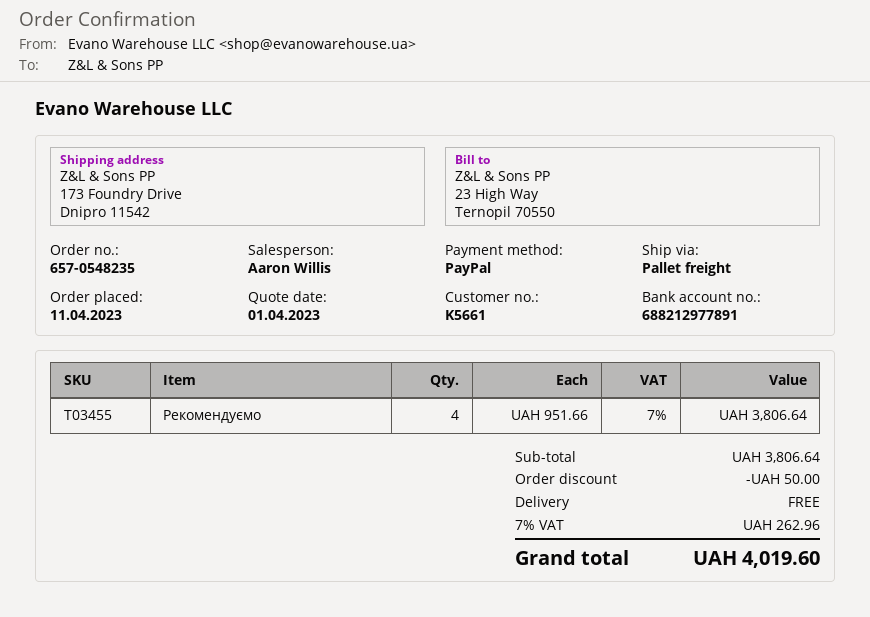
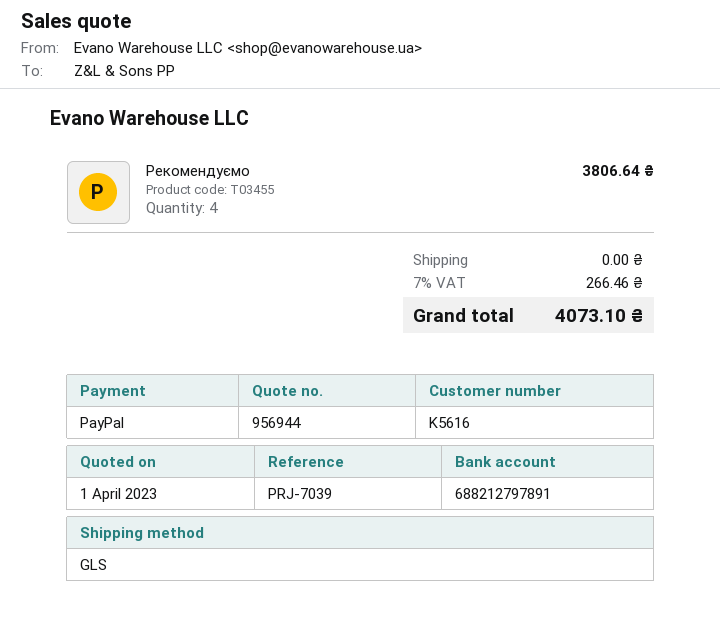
customer number: K5661 -> K5616
bank account: 688212977891 -> 688212797891
shipping method: pallet freight -> GLS
discount: 50.00 -> none
tax: 7% = 262.96 -> 7% = 266.46
total: 4019.60 -> 4073.10

